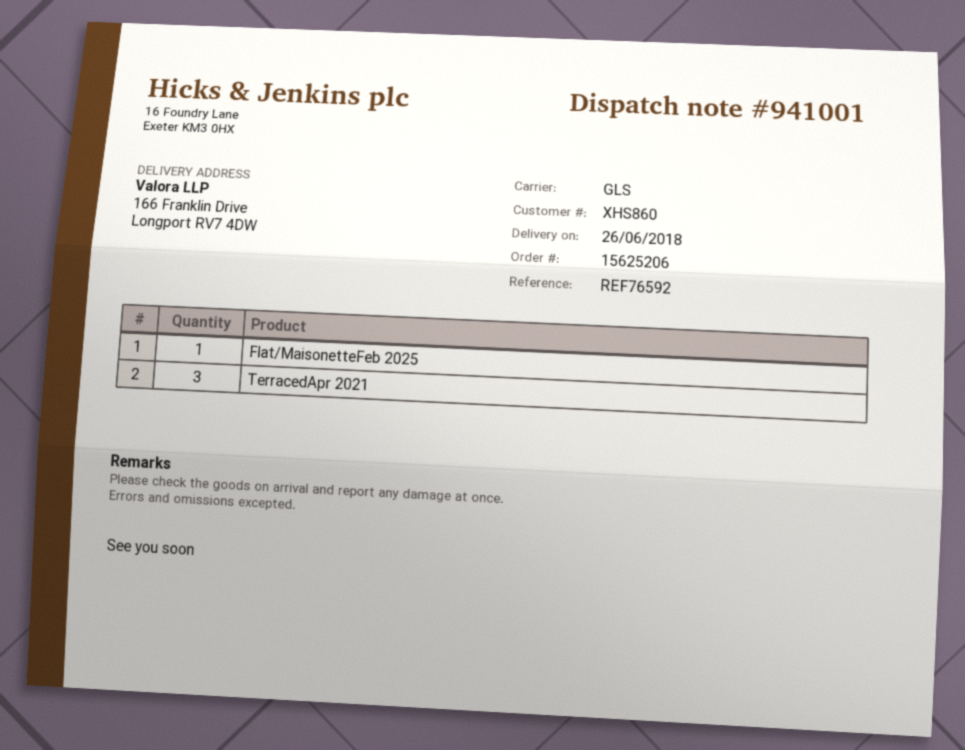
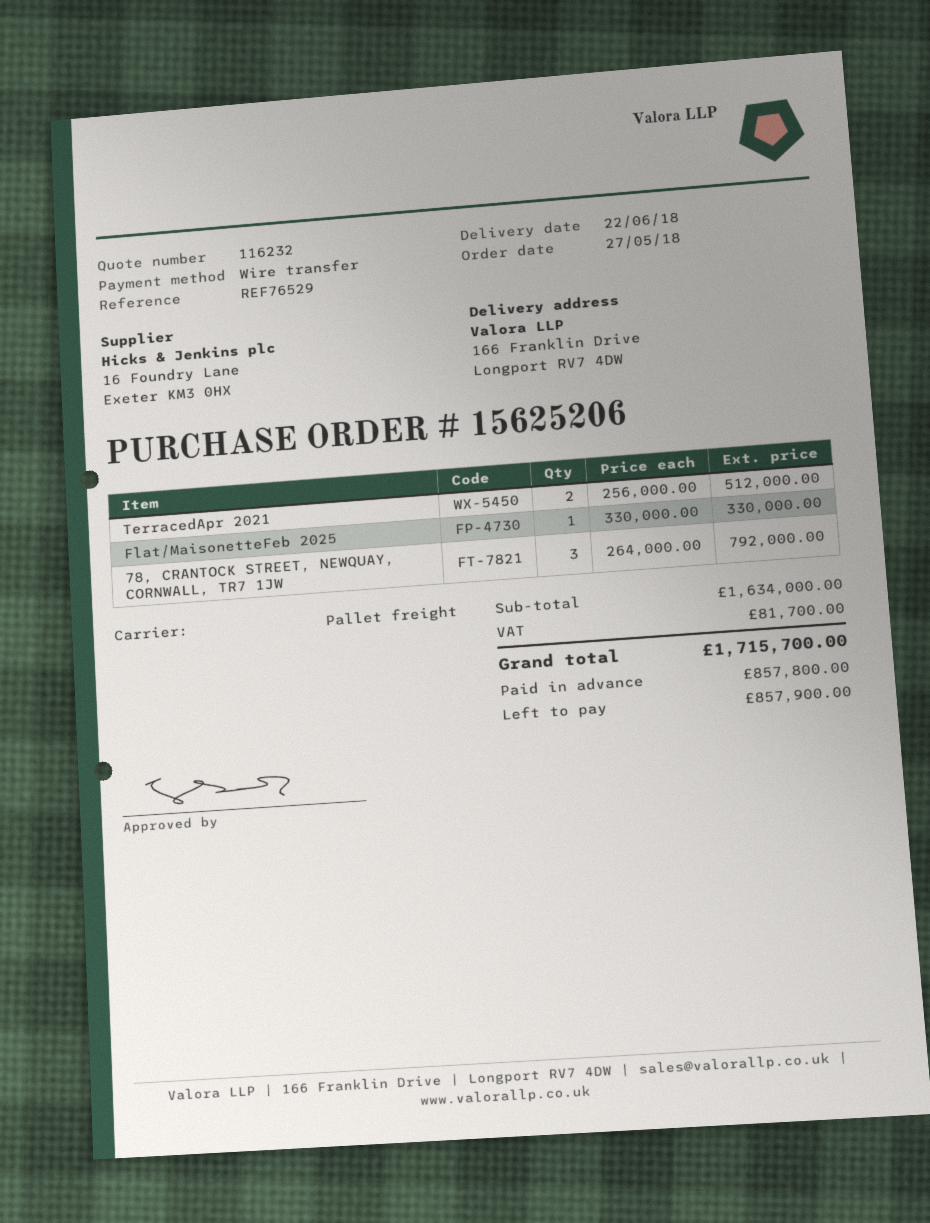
delivery date: 2018-06-26 -> 2018-06-22
reference: REF76592 -> REF76529
shipping method: GLS -> pallet freight
TerracedApr 2021: 3 -> 2
78, CRANTOCK STREET, NEWQUAY, CORNWALL, TR7 1JW: none -> 3

